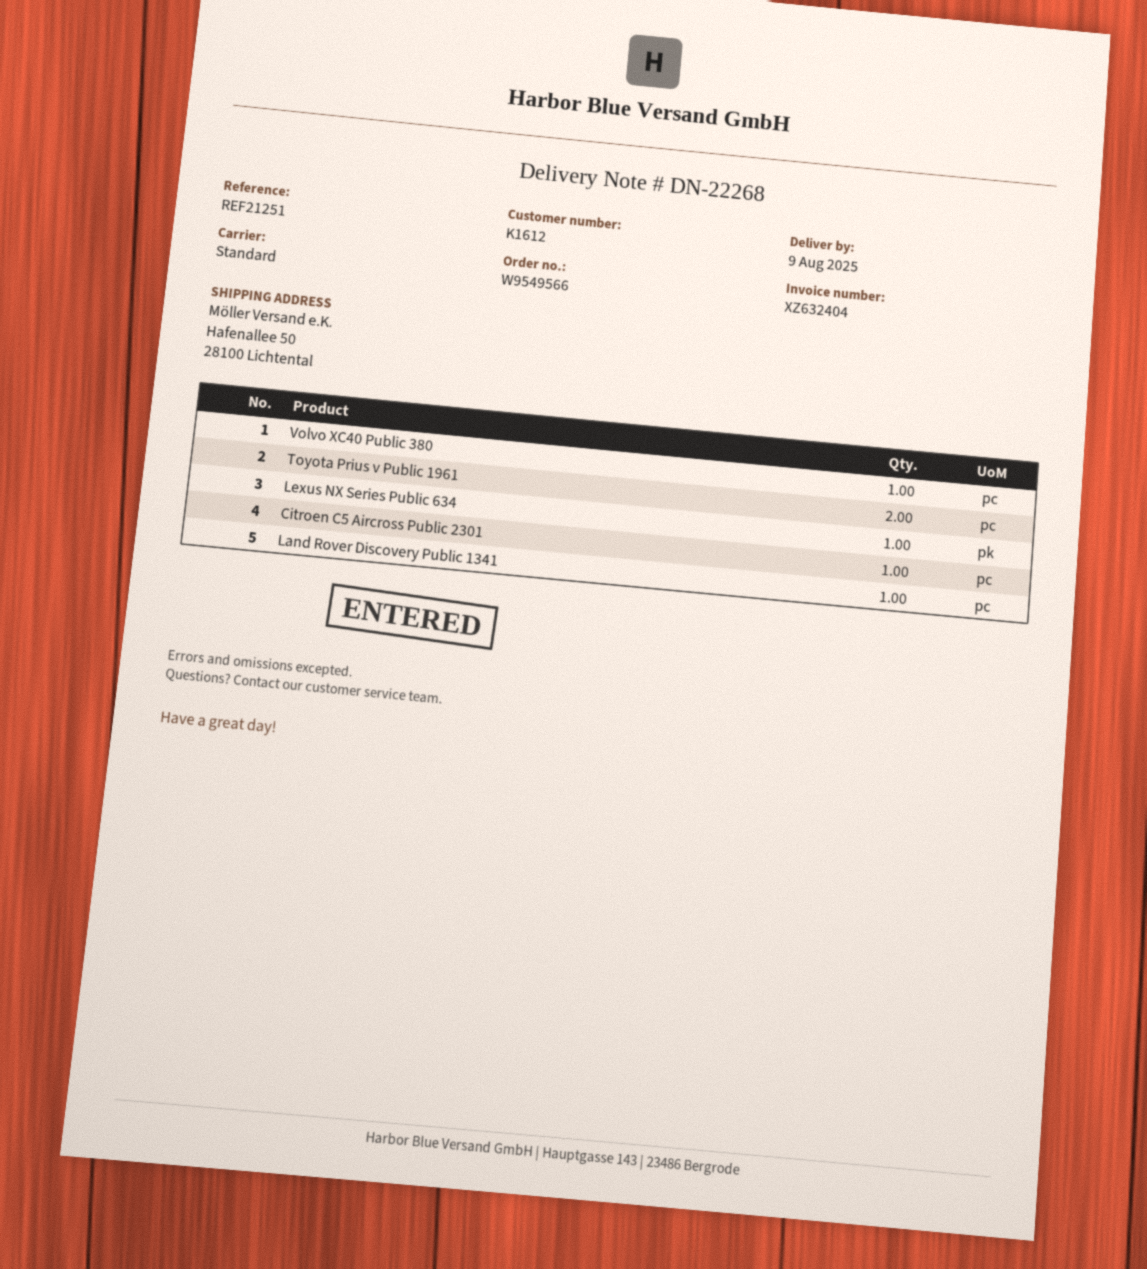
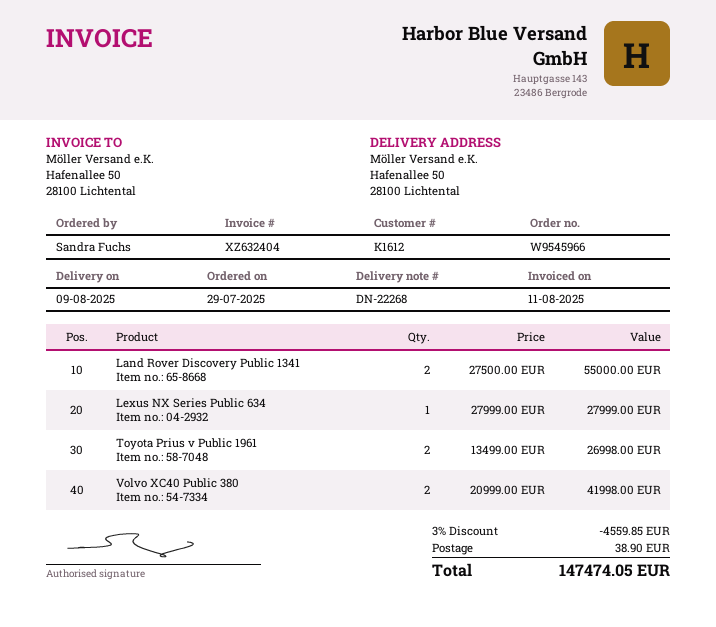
order number: W9549566 -> W9545966
Volvo XC40 Public 380: 1 -> 2
Citroen C5 Aircross Public 2301: 1 -> none
Land Rover Discovery Public 1341: 1 -> 2

